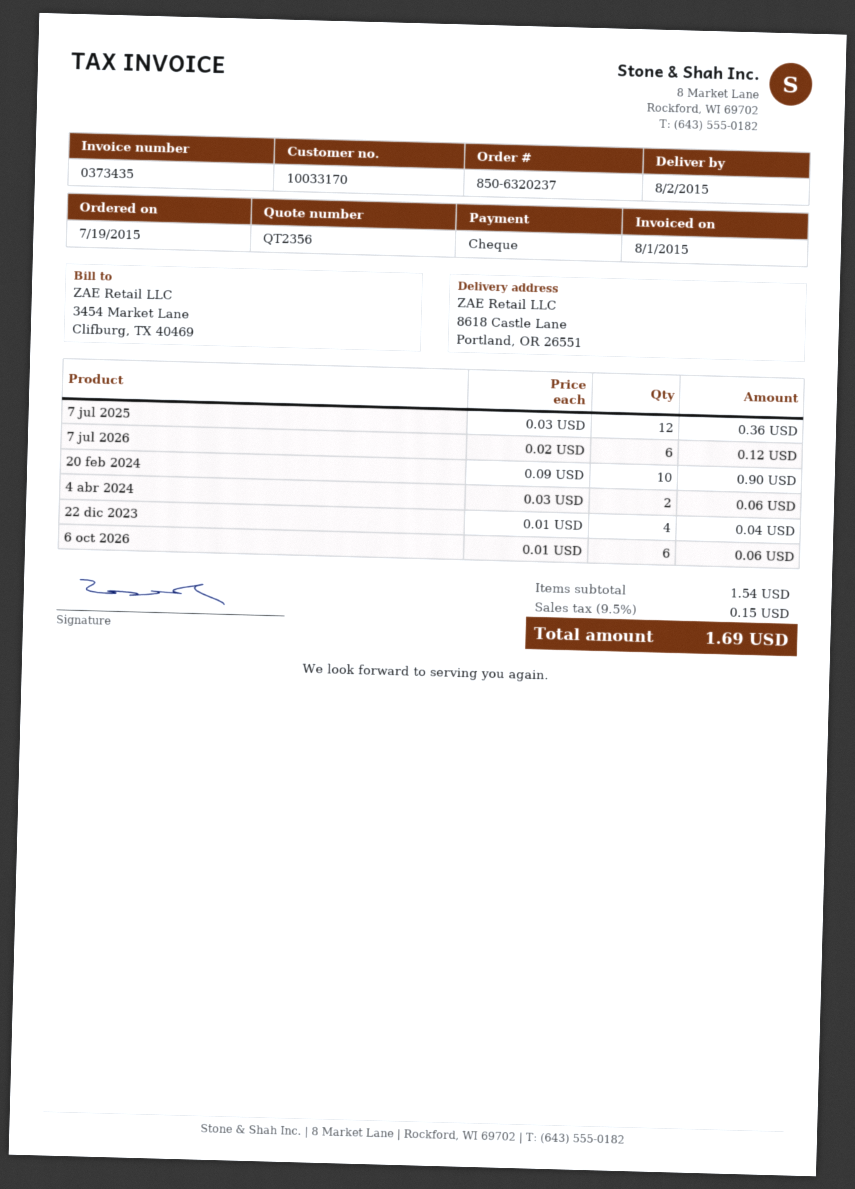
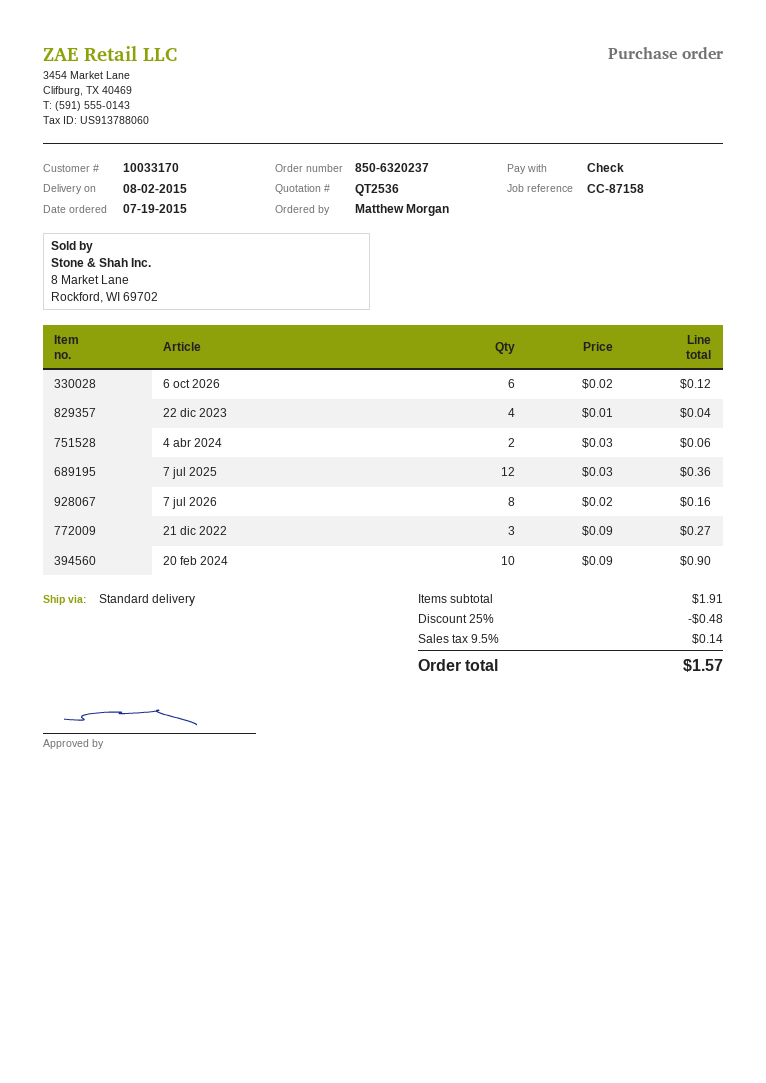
quote number: QT2356 -> QT2536
7 jul 2026: 6 x 0.02 = 0.12 -> 8 x 0.02 = 0.16
6 oct 2026: 6 x 0.01 = 0.06 -> 6 x 0.02 = 0.12
21 dic 2022: none -> 3 x 0.09 = 0.27
subtotal: 1.54 -> 1.91
discount: none -> 25% = 0.48
tax: 9.5% = 0.15 -> 9.5% = 0.14
total: 1.69 -> 1.57

